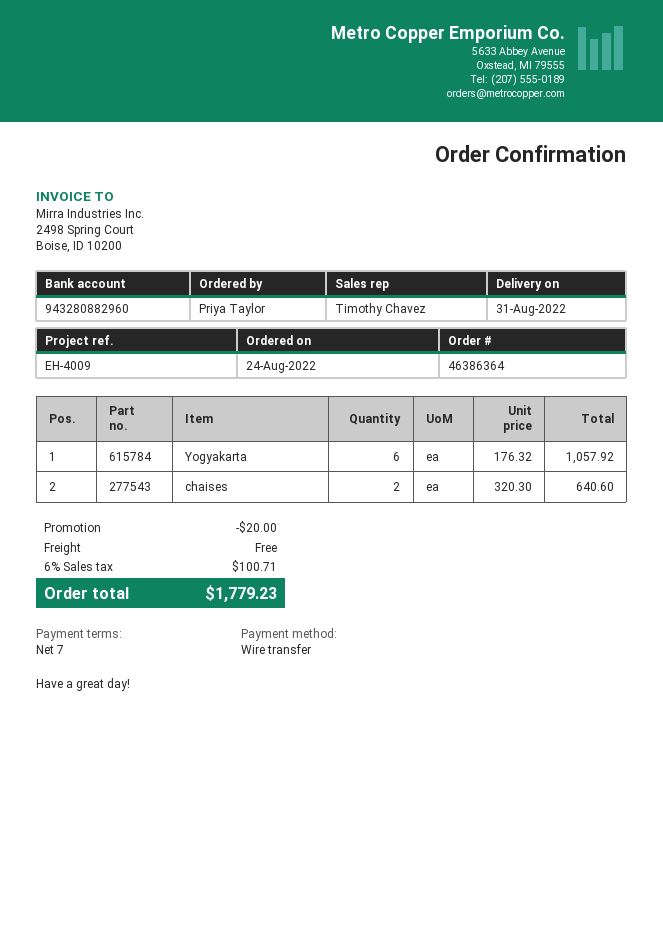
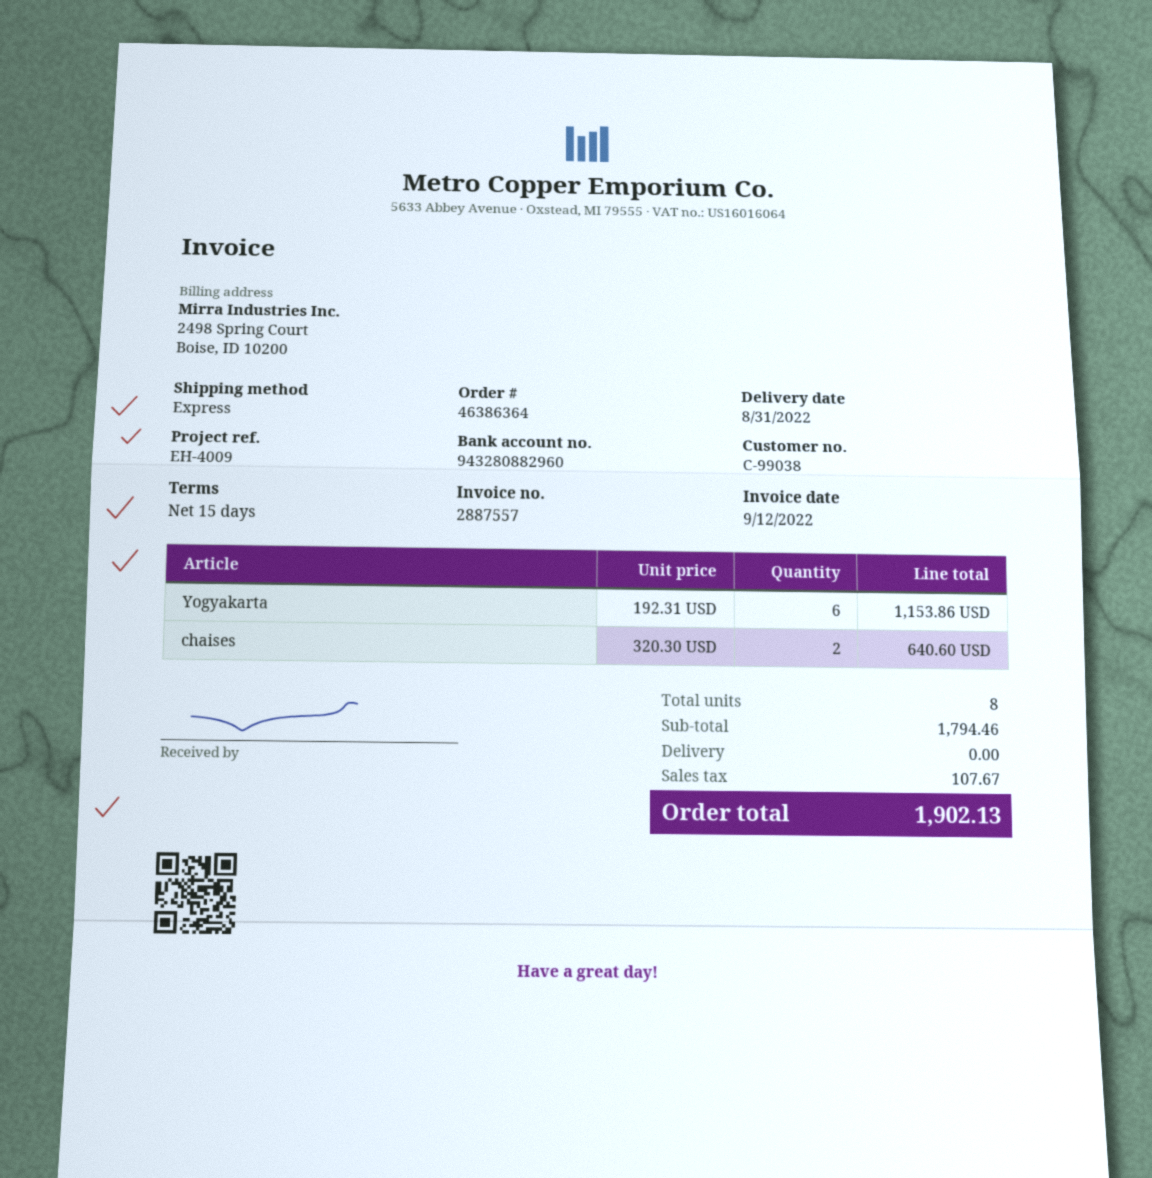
payment terms: 7 days -> 15 days
Yogyakarta: 6 x 176.32 = 1057.92 -> 6 x 192.31 = 1153.86
discount: 20.00 -> none
tax: 100.71 -> 107.67
total: 1779.23 -> 1902.13

